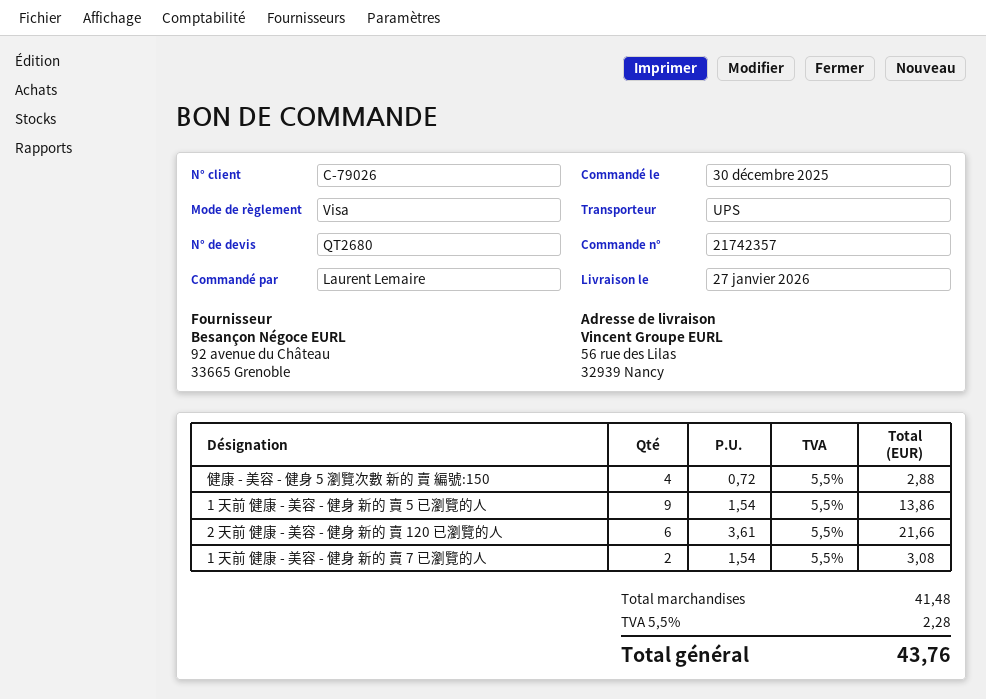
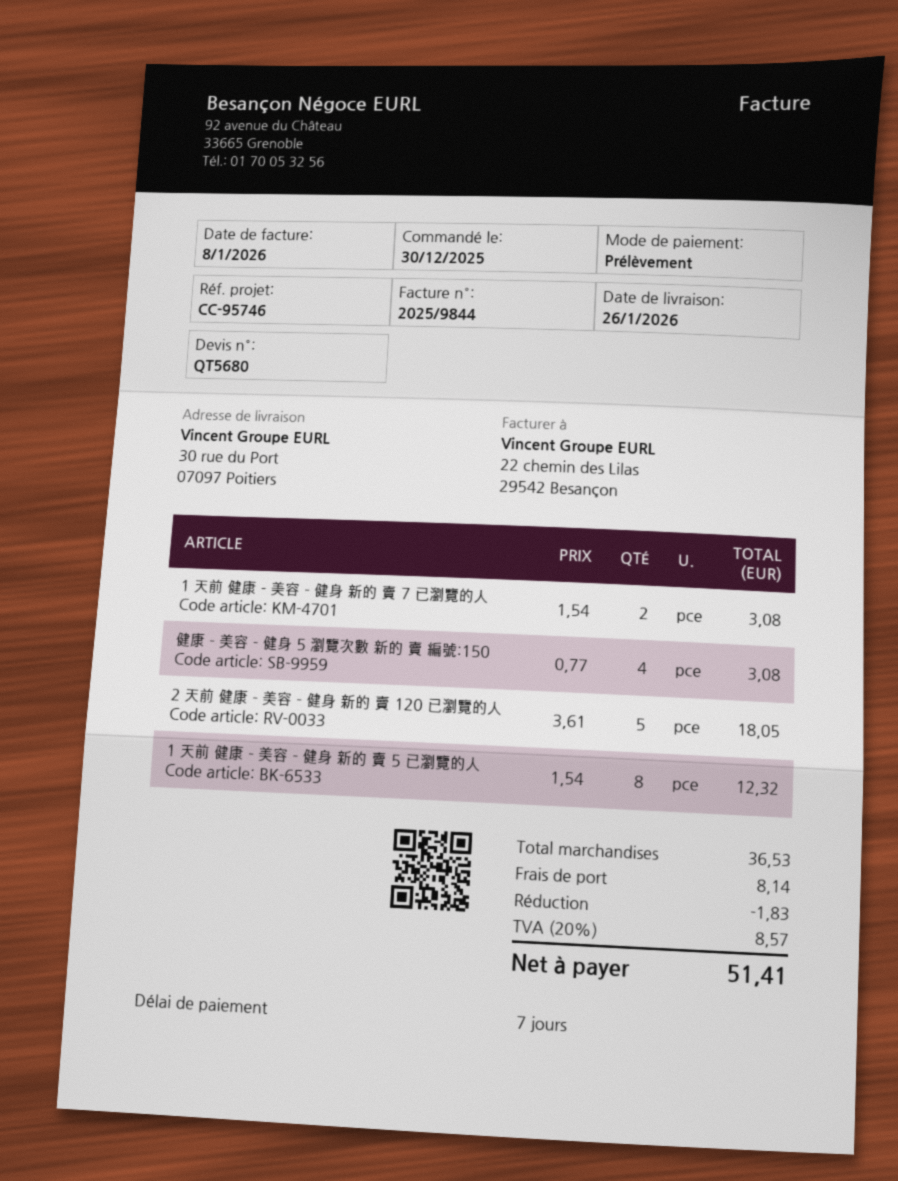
quote number: QT2680 -> QT5680
delivery date: 2026-01-27 -> 2026-01-26
payment method: Visa -> direct debit
ship to: 56 rue des Lilas, 32939 Nancy -> 30 rue du Port, 07097 Poitiers
健康 - 美容 - 健身 5 瀏覽次數 新的 賣 編號:150: 4 x 0.72 = 2.88 -> 4 x 0.77 = 3.08
1 天前 健康 - 美容 - 健身 新的 賣 5 已瀏覽的人: 9 x 1.54 = 13.86 -> 8 x 1.54 = 12.32
2 天前 健康 - 美容 - 健身 新的 賣 120 已瀏覽的人: 6 x 3.61 = 21.66 -> 5 x 3.61 = 18.05
subtotal: 41.48 -> 36.53
discount: none -> 1.83
shipping: none -> 8.14
tax: 5.5% = 2.28 -> 20% = 8.57
total: 43.76 -> 51.41

